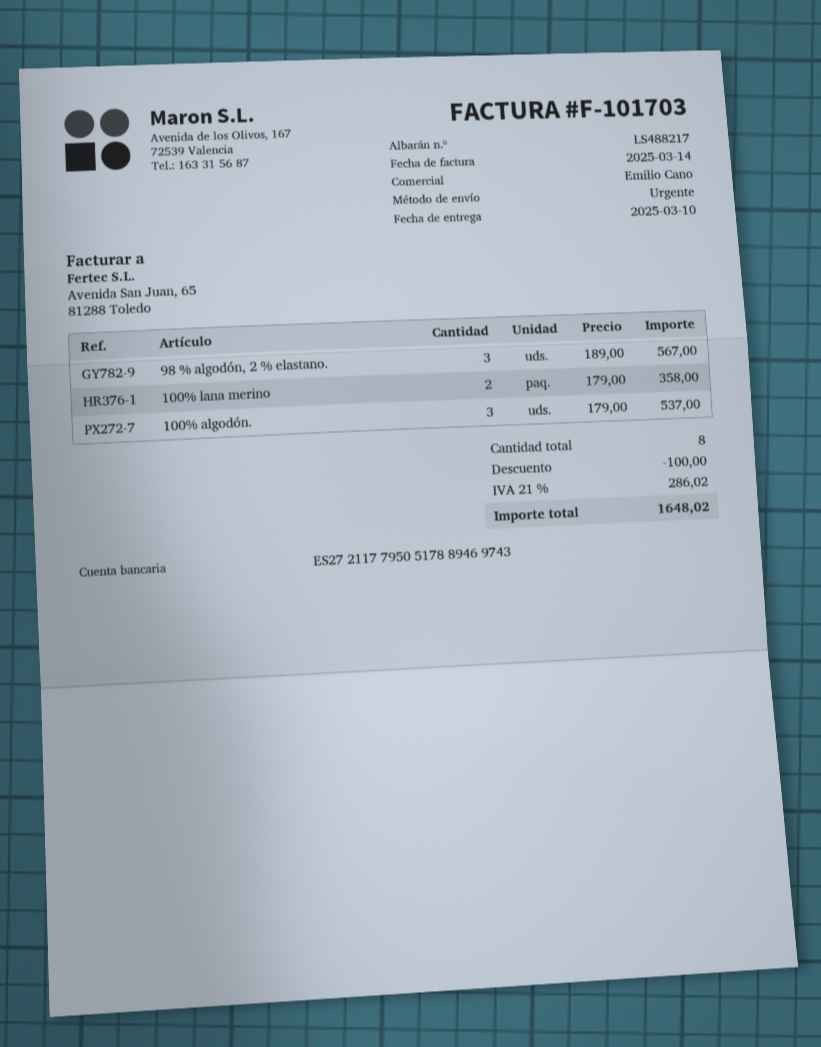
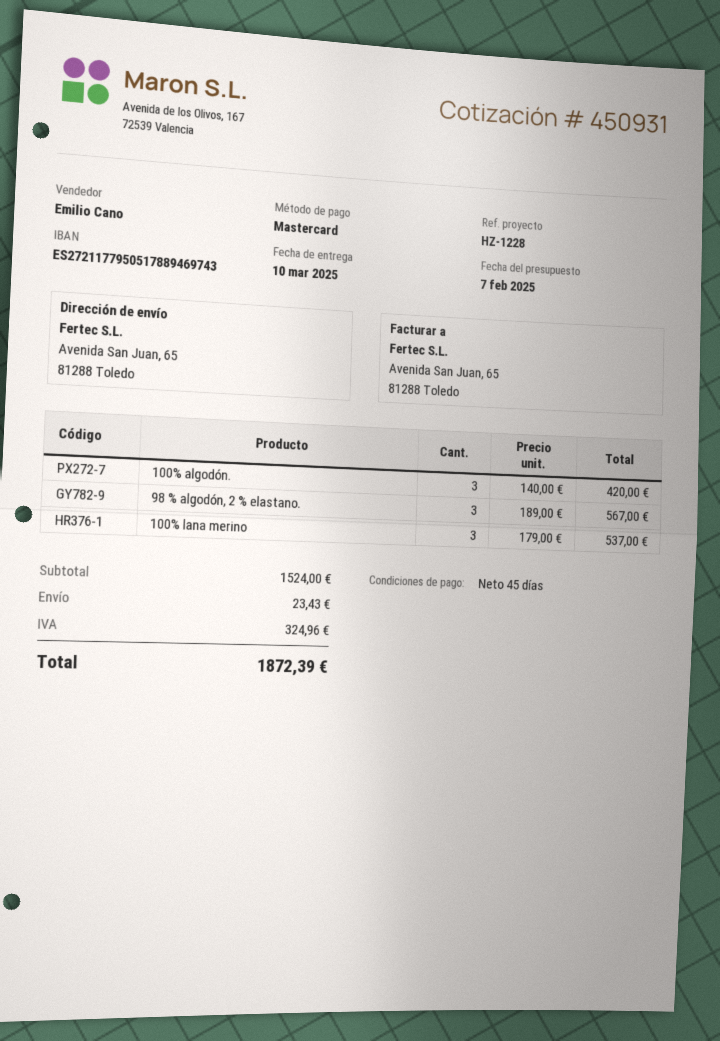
100% lana merino: 2 x 179.00 = 358.00 -> 3 x 179.00 = 537.00
100% algodón.: 3 x 179.00 = 537.00 -> 3 x 140.00 = 420.00
discount: 100.00 -> none
shipping: none -> 23.43
tax: 286.02 -> 324.96
total: 1648.02 -> 1872.39

